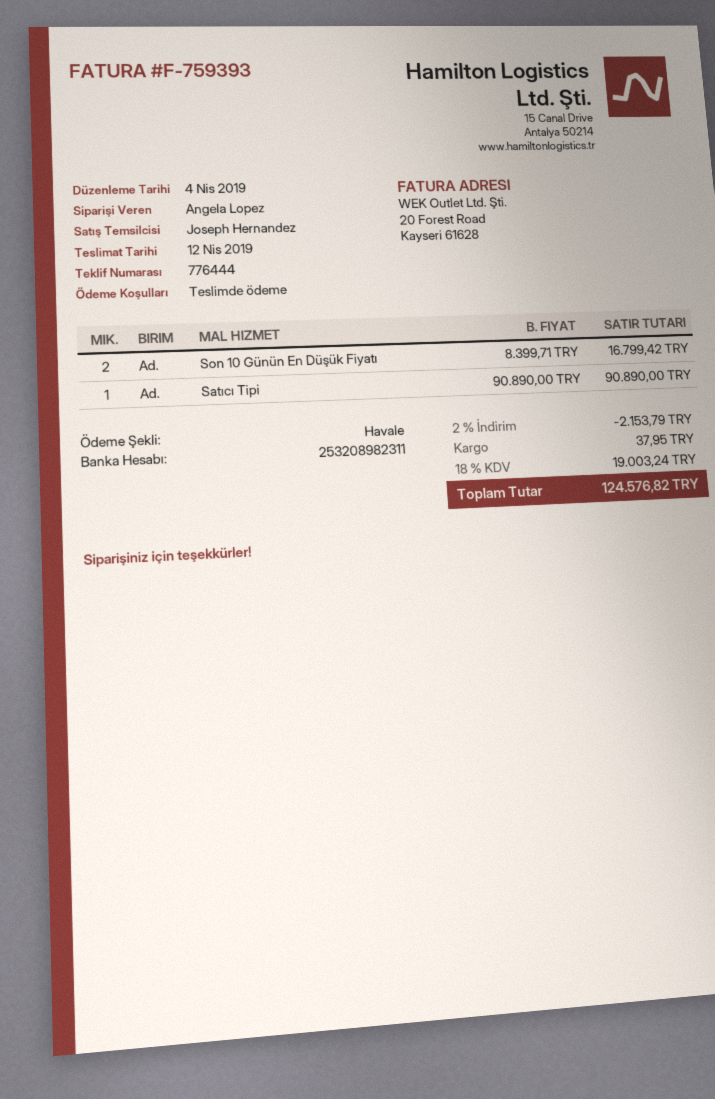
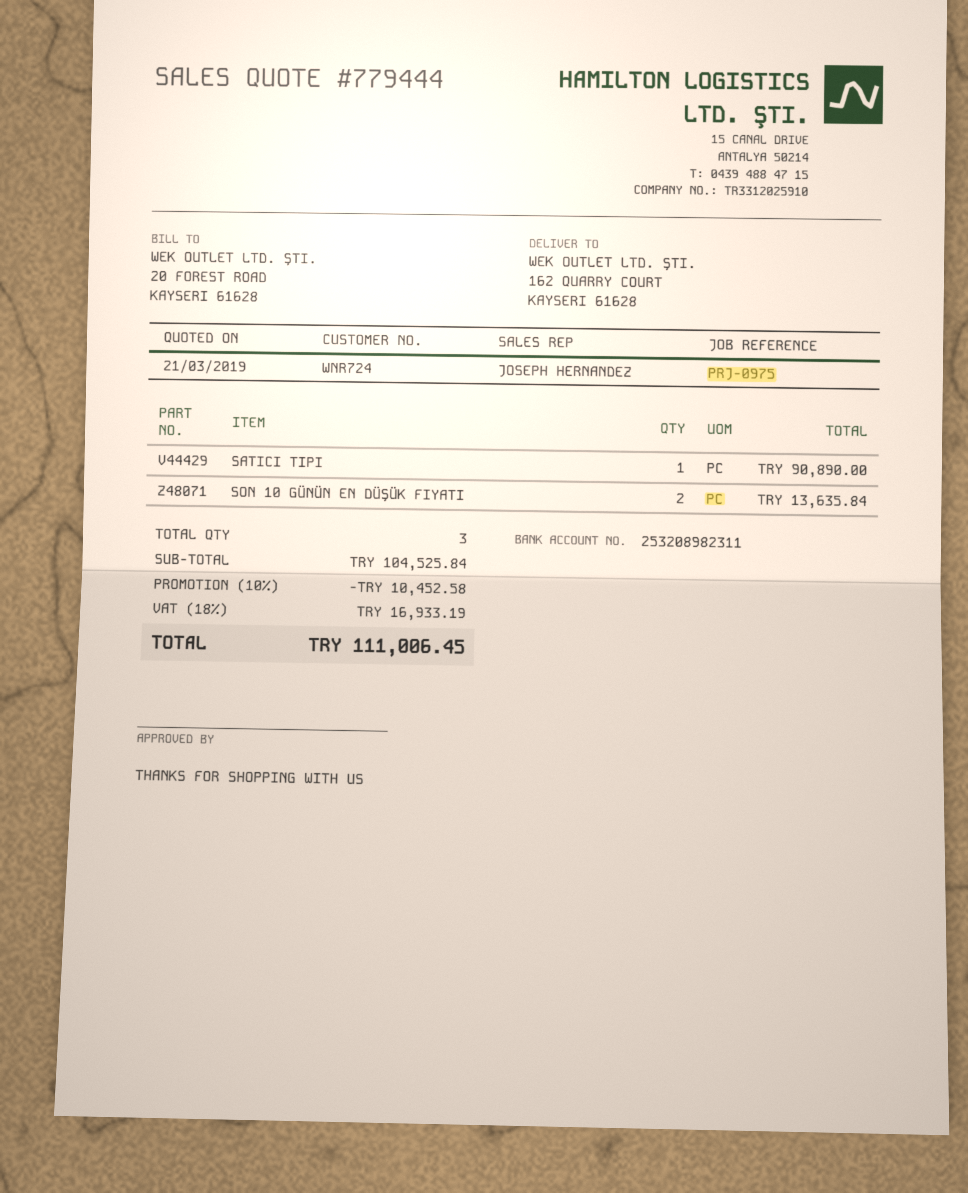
quote number: 776444 -> 779444
Son 10 Günün En Düşük Fiyatı: 2 for 16799.42 -> 2 for 13635.84
discount: 2% = 2153.79 -> 10% = 10452.58
shipping: 37.95 -> none
tax: 18% = 19003.24 -> 18% = 16933.19
total: 124576.82 -> 111006.45

